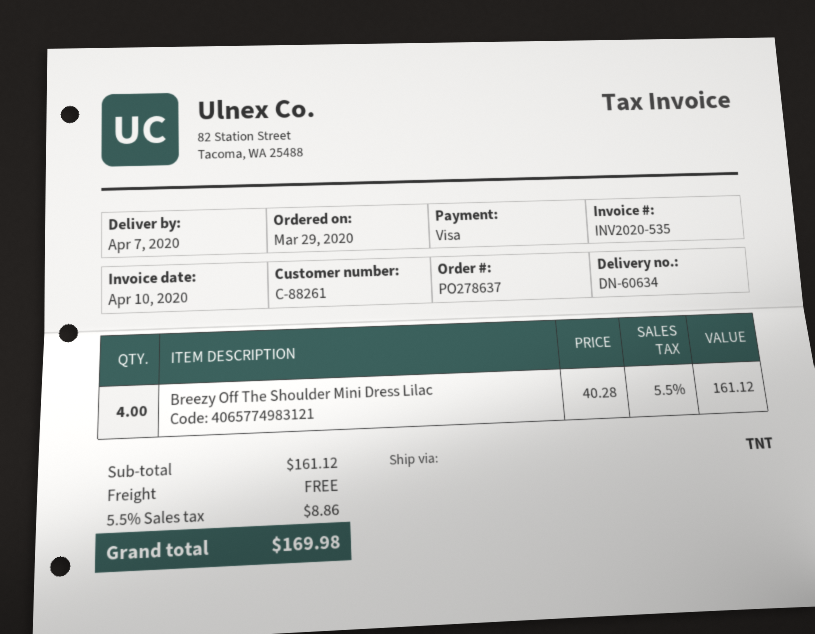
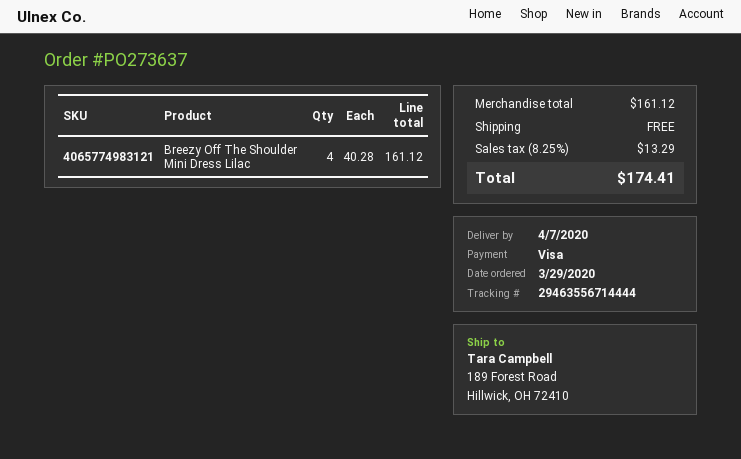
order number: PO278637 -> PO273637
tax: 5.5% = 8.86 -> 8.25% = 13.29
total: 169.98 -> 174.41

